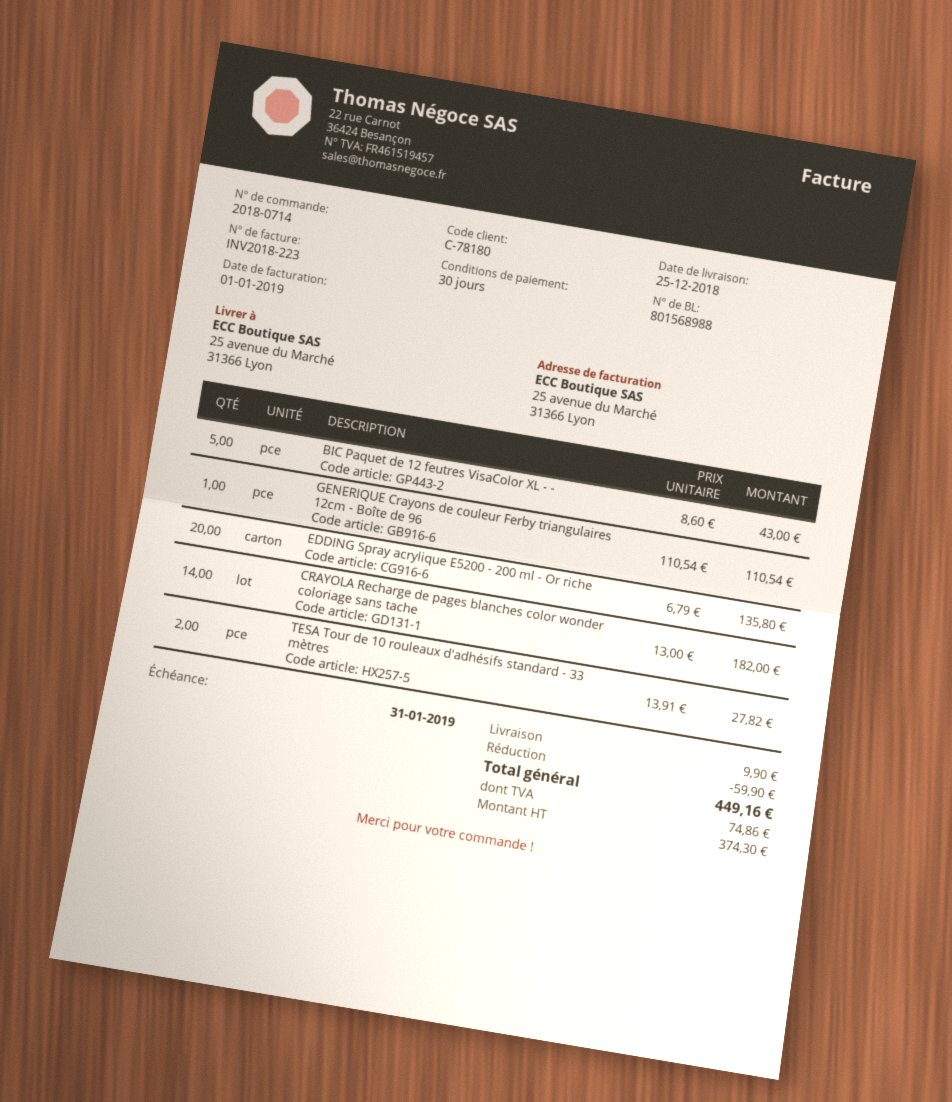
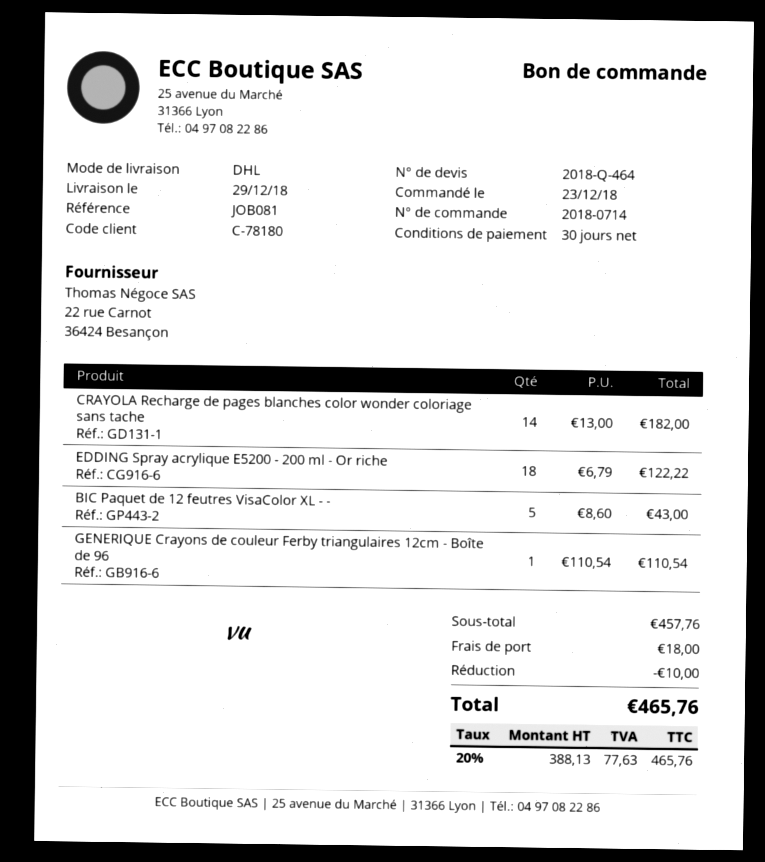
delivery date: 2018-12-25 -> 2018-12-29
EDDING Spray acrylique E5200 - 200 ml - Or riche: 20 x 6.79 = 135.80 -> 18 x 6.79 = 122.22
TESA Tour de 10 rouleaux d'adhésifs standard - 33 mètres: 2 x 13.91 = 27.82 -> none
discount: 59.90 -> 10.00
shipping: 9.90 -> 18.00
net: 374.30 -> 388.13
tax: 74.86 -> 77.63
total: 449.16 -> 465.76

